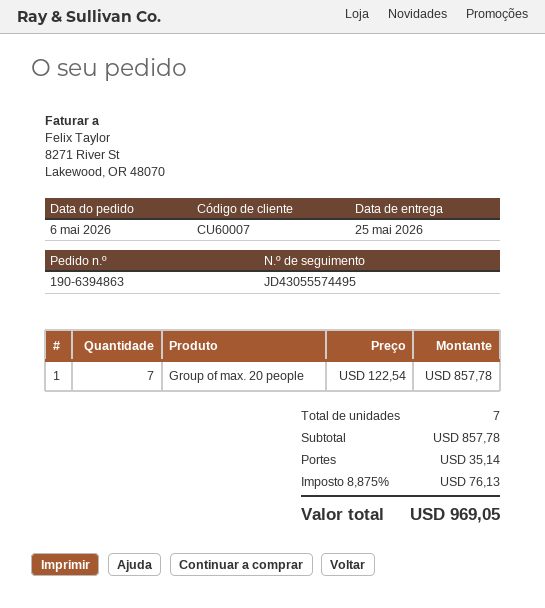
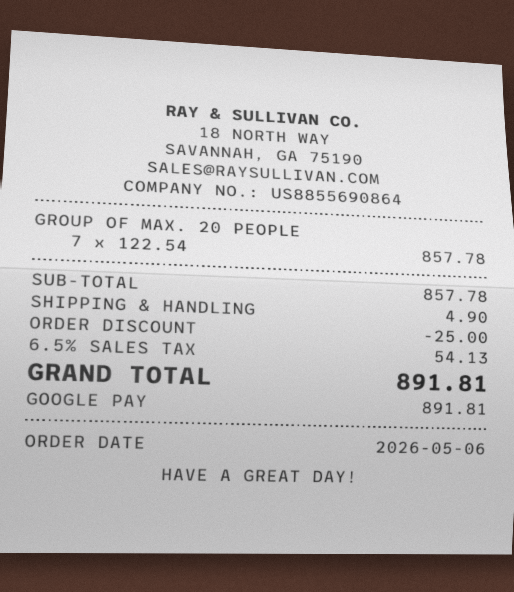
discount: none -> 25.00
shipping: 35.14 -> 4.90
tax: 8.875% = 76.13 -> 6.5% = 54.13
total: 969.05 -> 891.81

